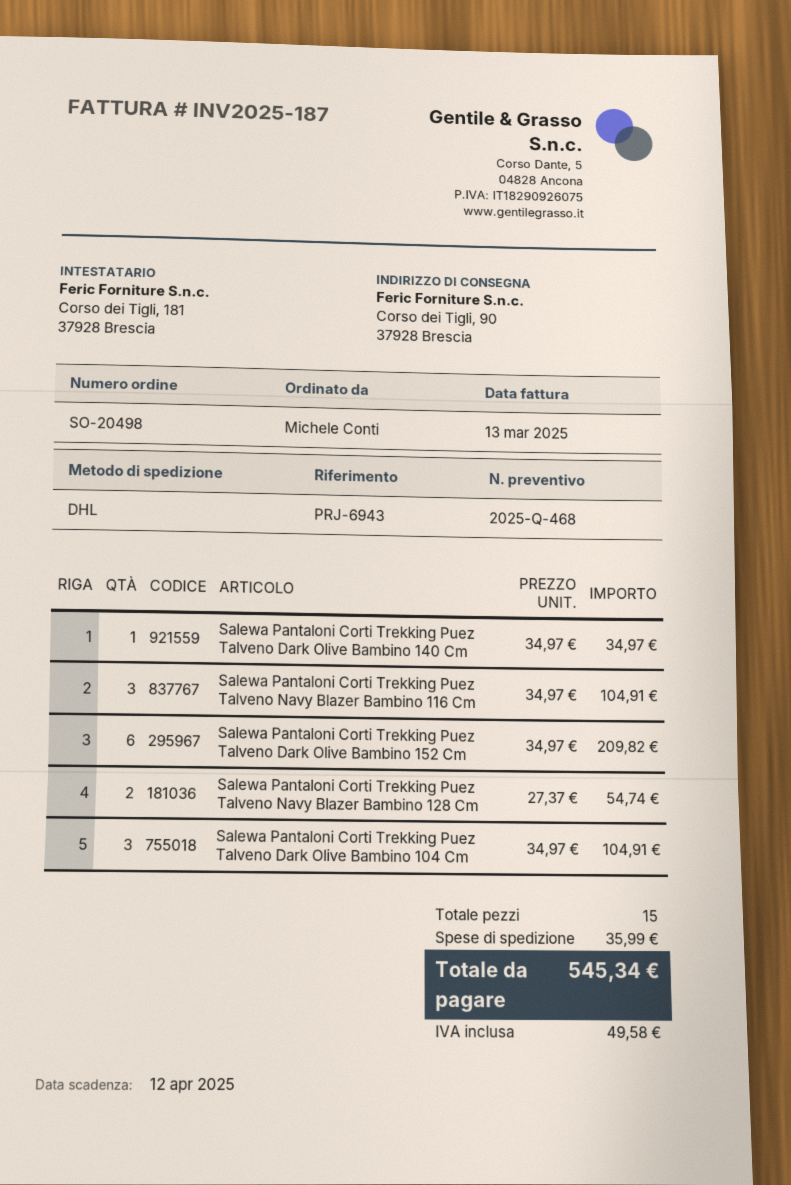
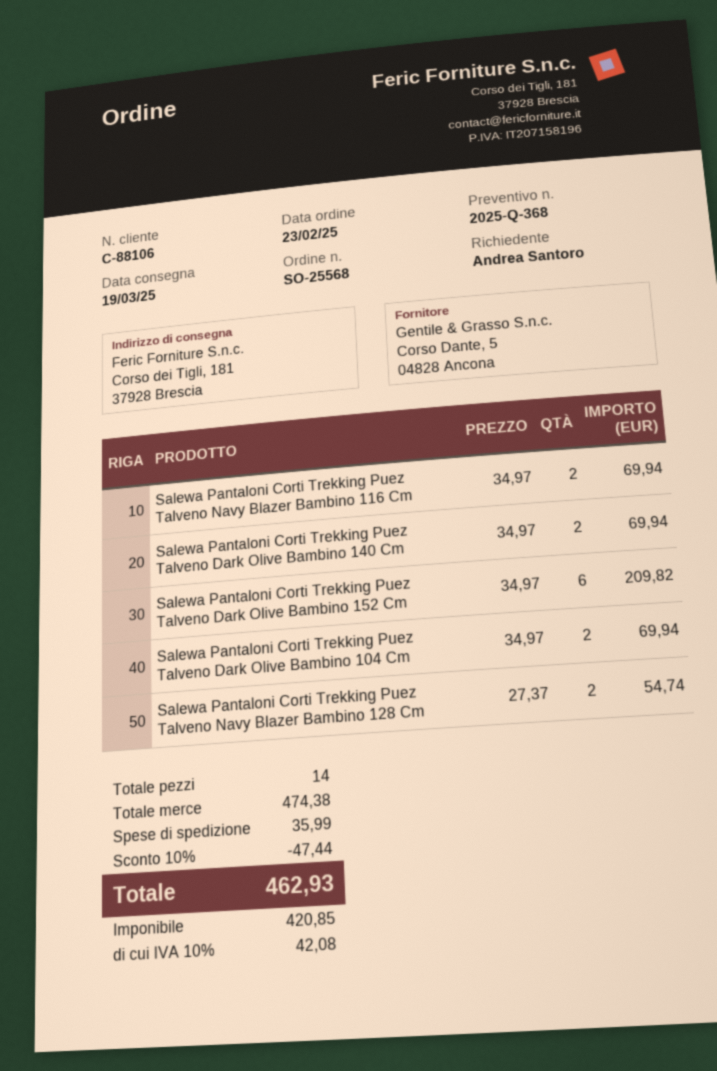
quote number: 2025-Q-468 -> 2025-Q-368
order number: SO-20498 -> SO-25568
ordered by: Michele Conti -> Andrea Santoro
ship to: Corso dei Tigli, 90, 37928 Brescia -> Corso dei Tigli, 181, 37928 Brescia
Salewa Pantaloni Corti Trekking Puez Talveno Dark Olive Bambino 140 Cm: 1 x 34.97 = 34.97 -> 2 x 34.97 = 69.94
Salewa Pantaloni Corti Trekking Puez Talveno Navy Blazer Bambino 116 Cm: 3 x 34.97 = 104.91 -> 2 x 34.97 = 69.94
Salewa Pantaloni Corti Trekking Puez Talveno Dark Olive Bambino 104 Cm: 3 x 34.97 = 104.91 -> 2 x 34.97 = 69.94
total quantity: 15 -> 14
discount: none -> 10% = 47.44
tax: 49.58 -> 42.08
total: 545.34 -> 462.93

